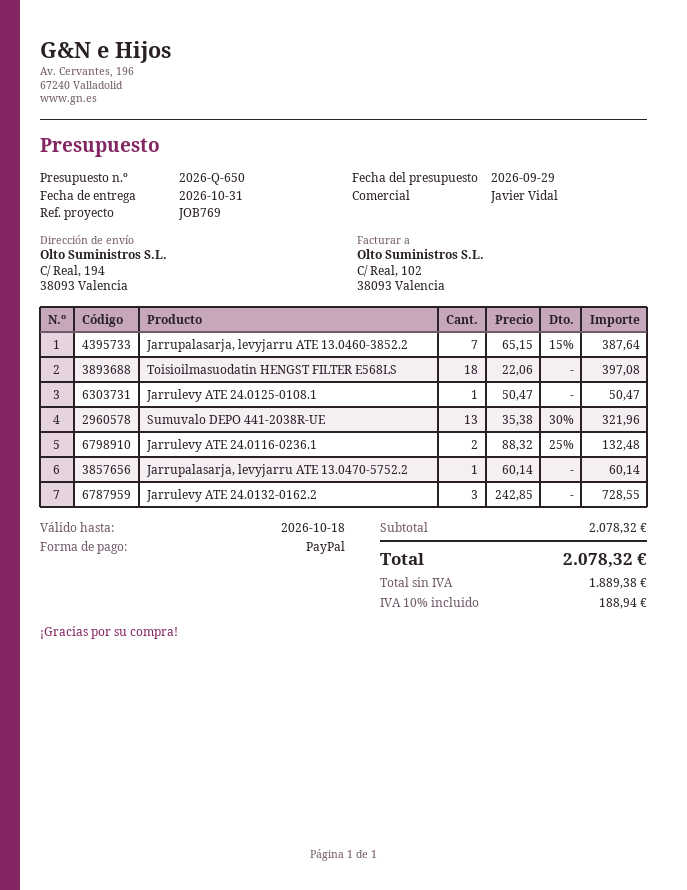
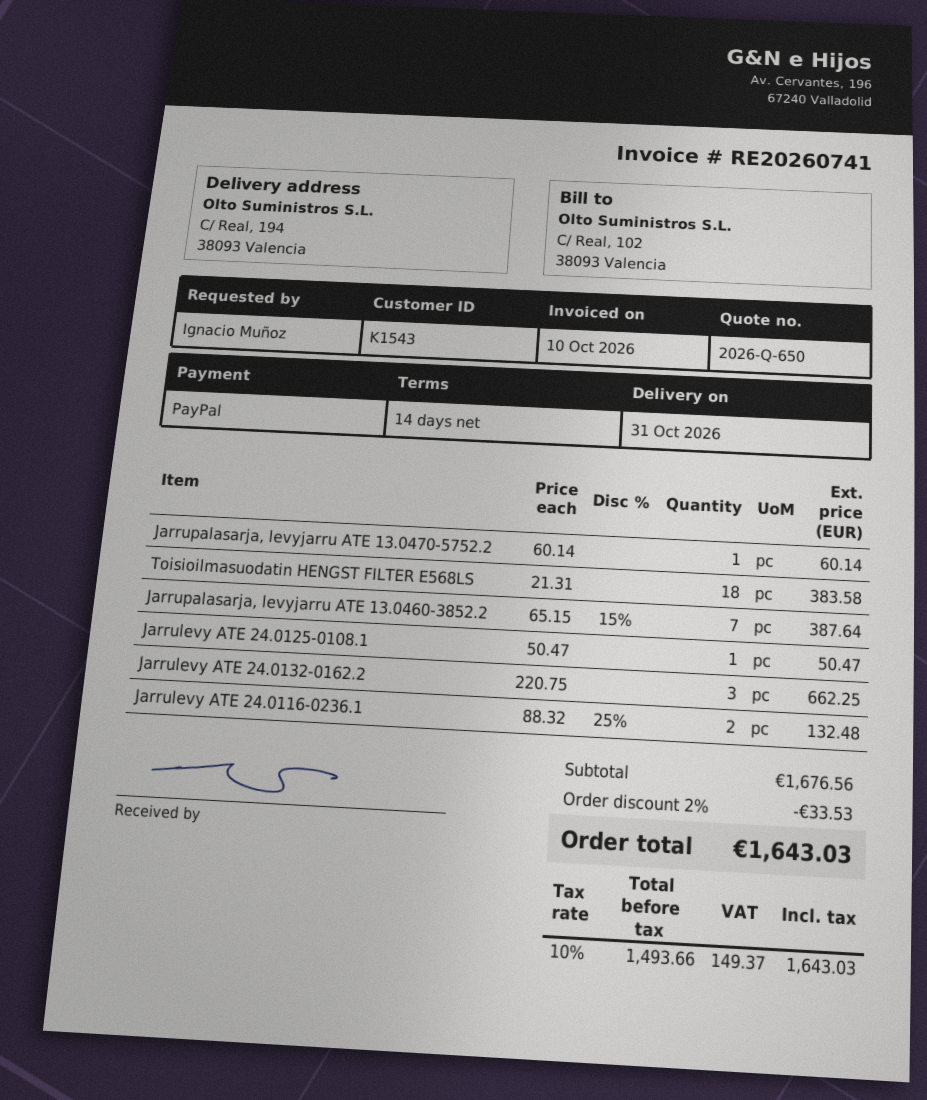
Toisioilmasuodatin HENGST FILTER E568LS: 18 x 22.06 = 397.08 -> 18 x 21.31 = 383.58
Sumuvalo DEPO 441-2038R-UE: 13 x 35.38 - 30% = 321.96 -> none
Jarrulevy ATE 24.0132-0162.2: 3 x 242.85 = 728.55 -> 3 x 220.75 = 662.25
subtotal: 2078.32 -> 1676.56
discount: none -> 2% = 33.53
net: 1889.38 -> 1493.66
tax: 10% = 188.94 -> 10% = 149.37
total: 2078.32 -> 1643.03

